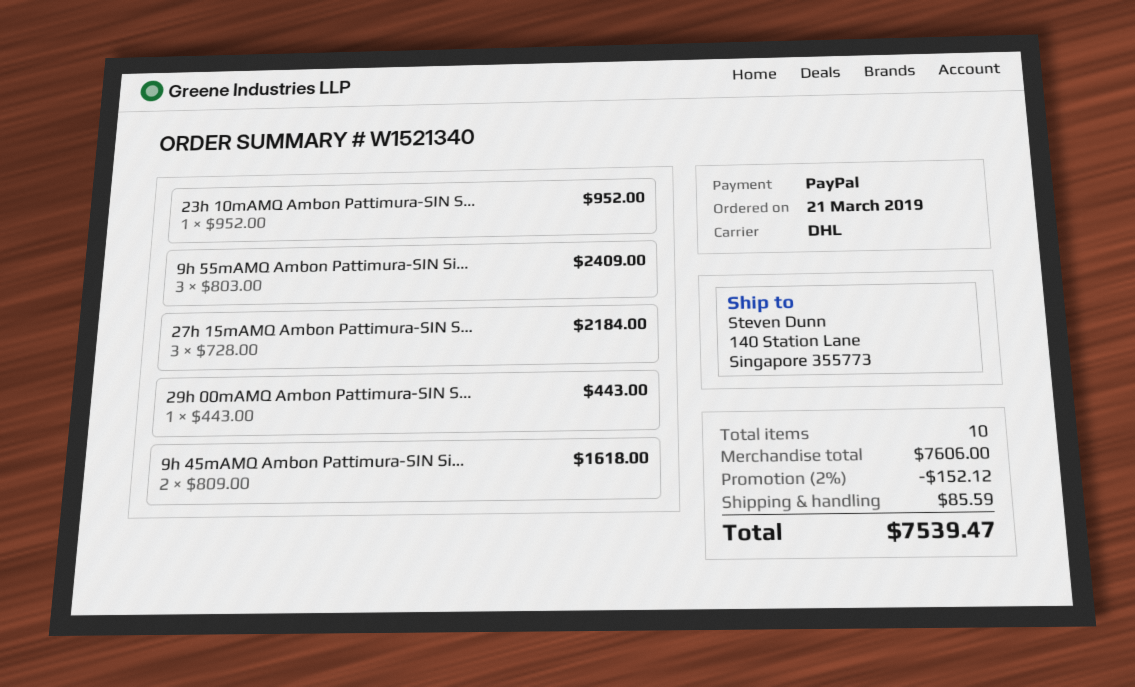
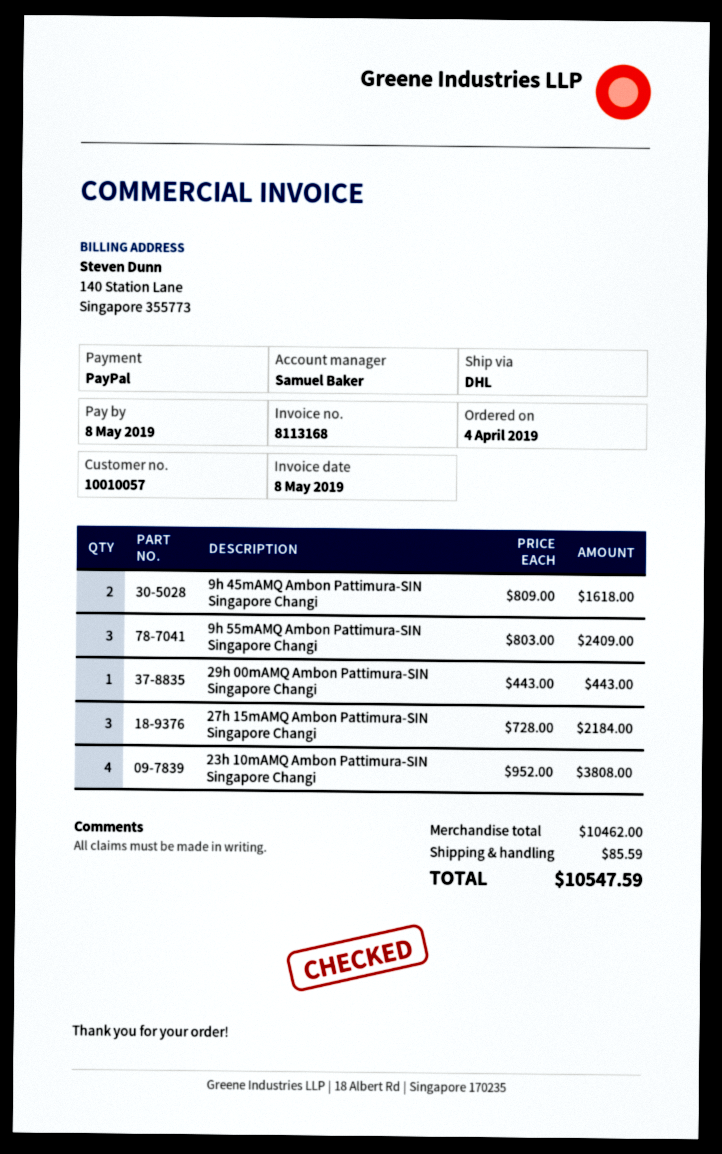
order date: 2019-03-21 -> 2019-04-04
23h 10mAMQ Ambon Pattimura-SIN S...: 1 x 952.00 = 952.00 -> 4 x 952.00 = 3808.00
subtotal: 7606.00 -> 10462.00
discount: 2% = 152.12 -> none
total: 7539.47 -> 10547.59

